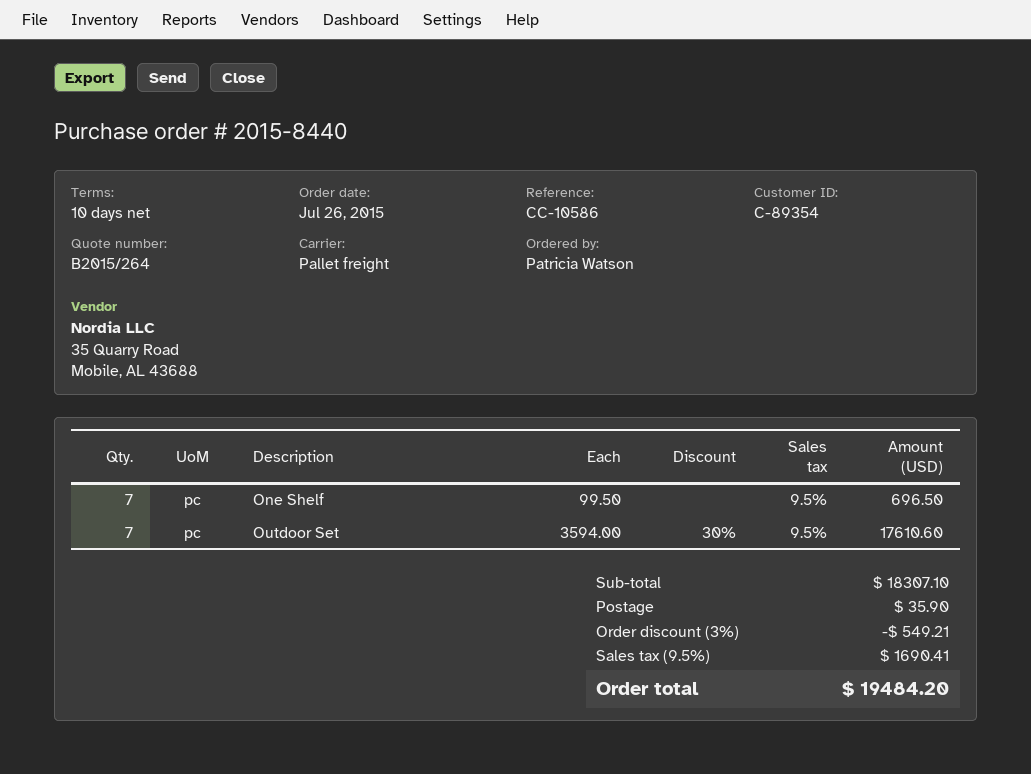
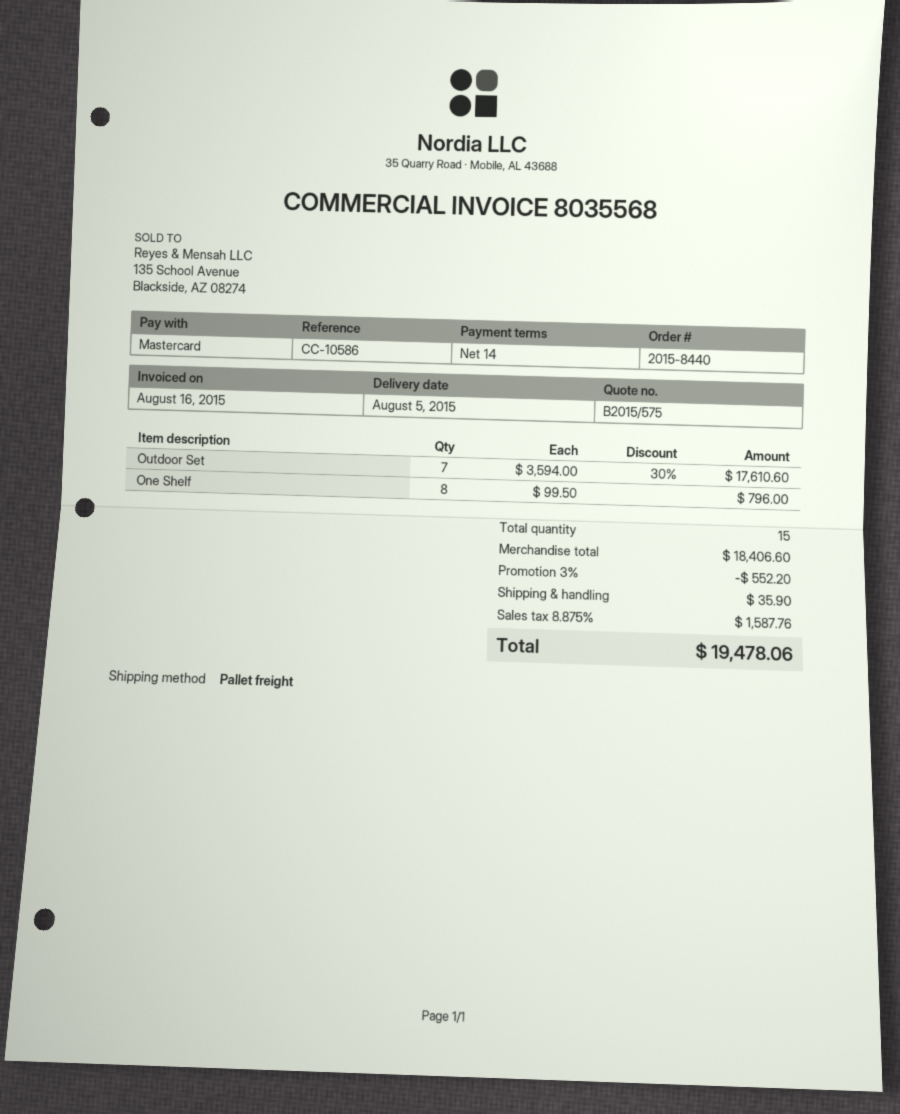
quote number: B2015/264 -> B2015/575
payment terms: 10 days -> 14 days
One Shelf: 7 x 99.50 = 696.50 -> 8 x 99.50 = 796.00
subtotal: 18307.10 -> 18406.60
discount: 3% = 549.21 -> 3% = 552.20
tax: 9.5% = 1690.41 -> 8.875% = 1587.76
total: 19484.20 -> 19478.06

